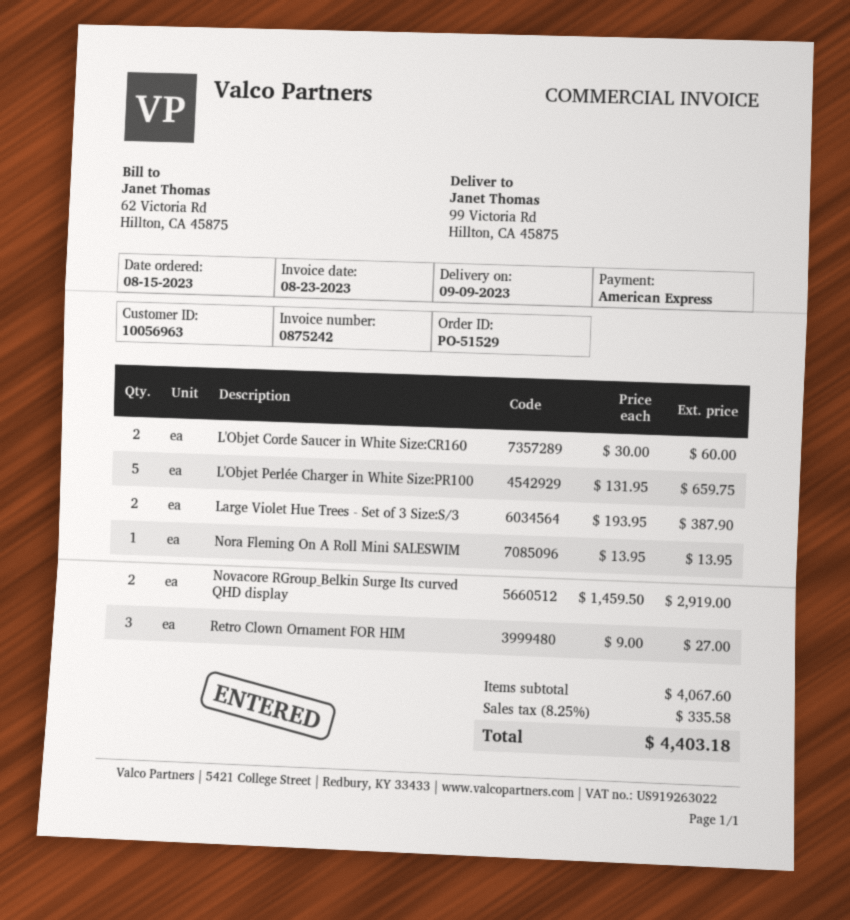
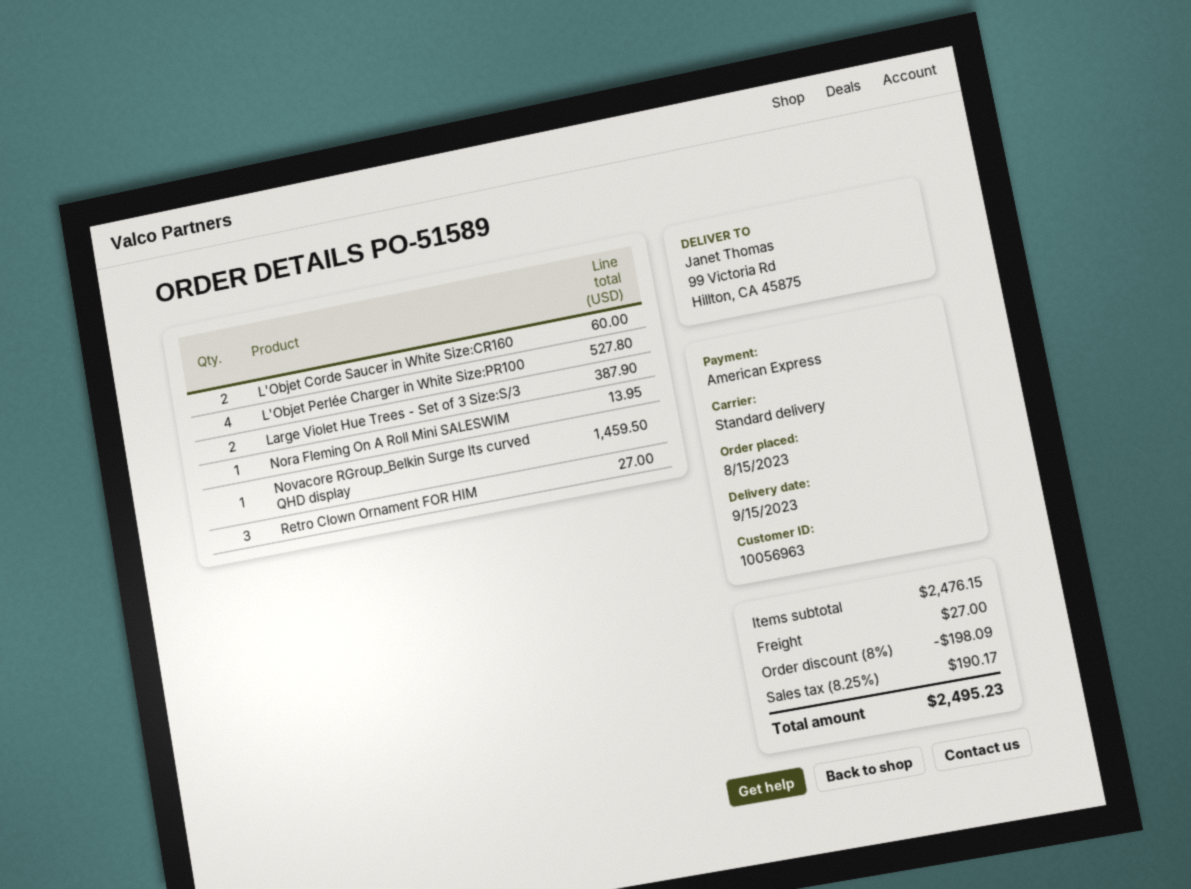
order number: PO-51529 -> PO-51589
delivery date: 2023-09-09 -> 2023-09-15
L'Objet Perlée Charger in White Size:PR100: 5 for 659.75 -> 4 for 527.80
Novacore RGroup_Belkin Surge Its curved QHD display: 2 for 2919.00 -> 1 for 1459.50
subtotal: 4067.60 -> 2476.15
discount: none -> 8% = 198.09
shipping: none -> 27.00
tax: 8.25% = 335.58 -> 8.25% = 190.17
total: 4403.18 -> 2495.23

